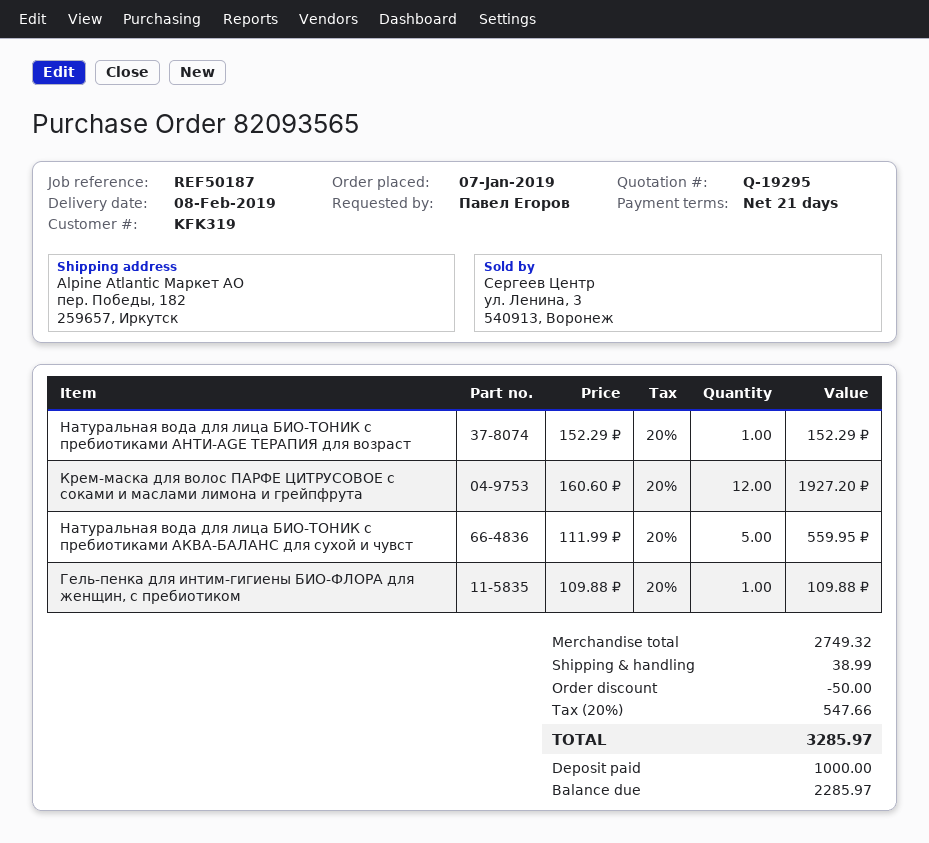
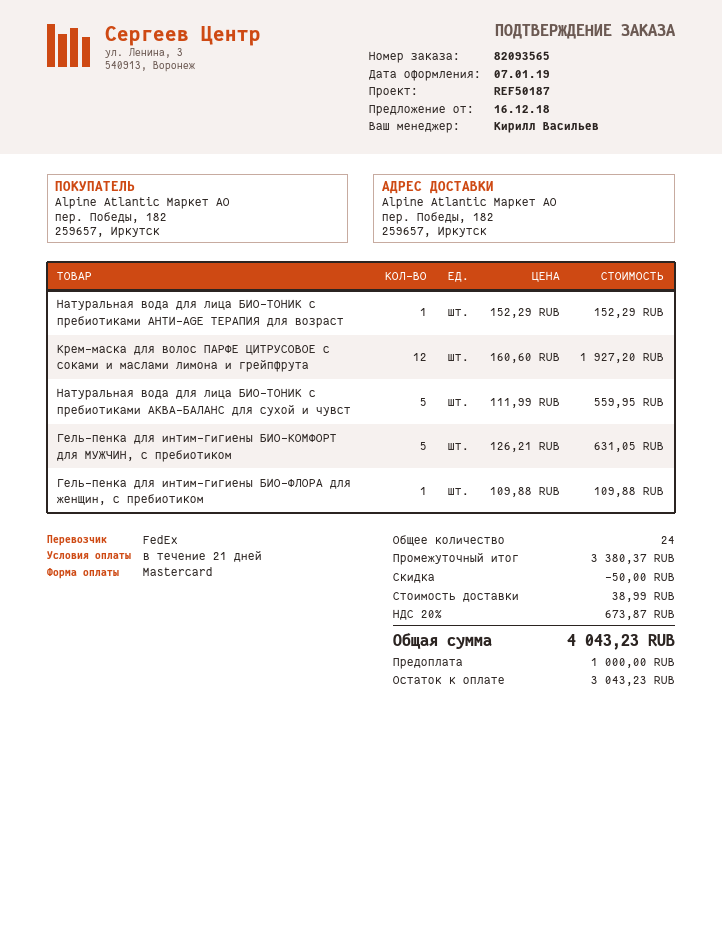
Гель-пенка для интим-гигиены БИО-КОМФОРТ для МУЖЧИН, с пребиотиком: none -> 5 x 126.21 = 631.05
subtotal: 2749.32 -> 3380.37
tax: 20% = 547.66 -> 20% = 673.87
total: 3285.97 -> 4043.23
balance: 2285.97 -> 3043.23

